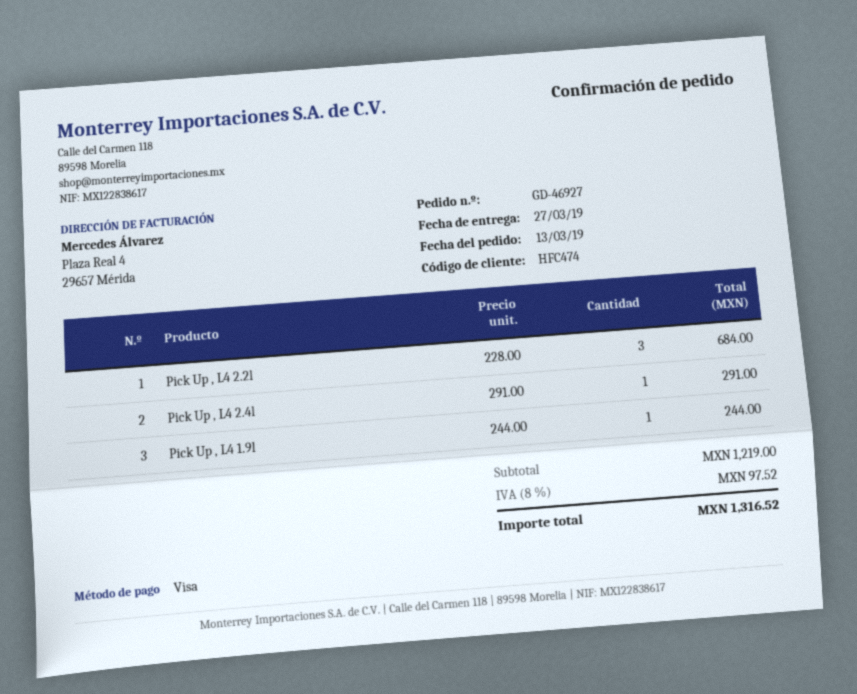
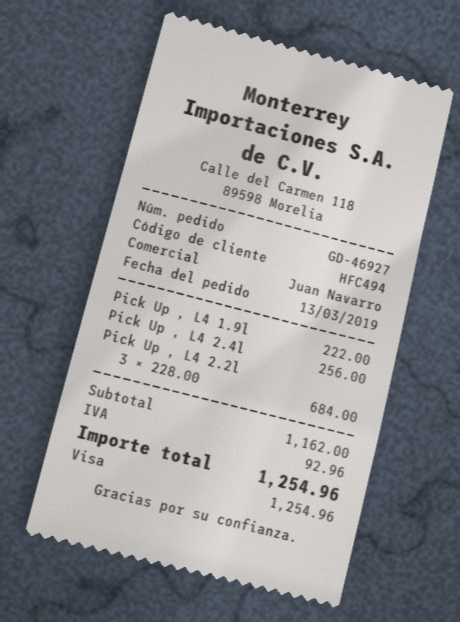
customer number: HFC474 -> HFC494
Pick Up , L4 2.4l: 1 x 291.00 = 291.00 -> 1 x 256.00 = 256.00
Pick Up , L4 1.9l: 1 x 244.00 = 244.00 -> 1 x 222.00 = 222.00
subtotal: 1219.00 -> 1162.00
tax: 97.52 -> 92.96
total: 1316.52 -> 1254.96

